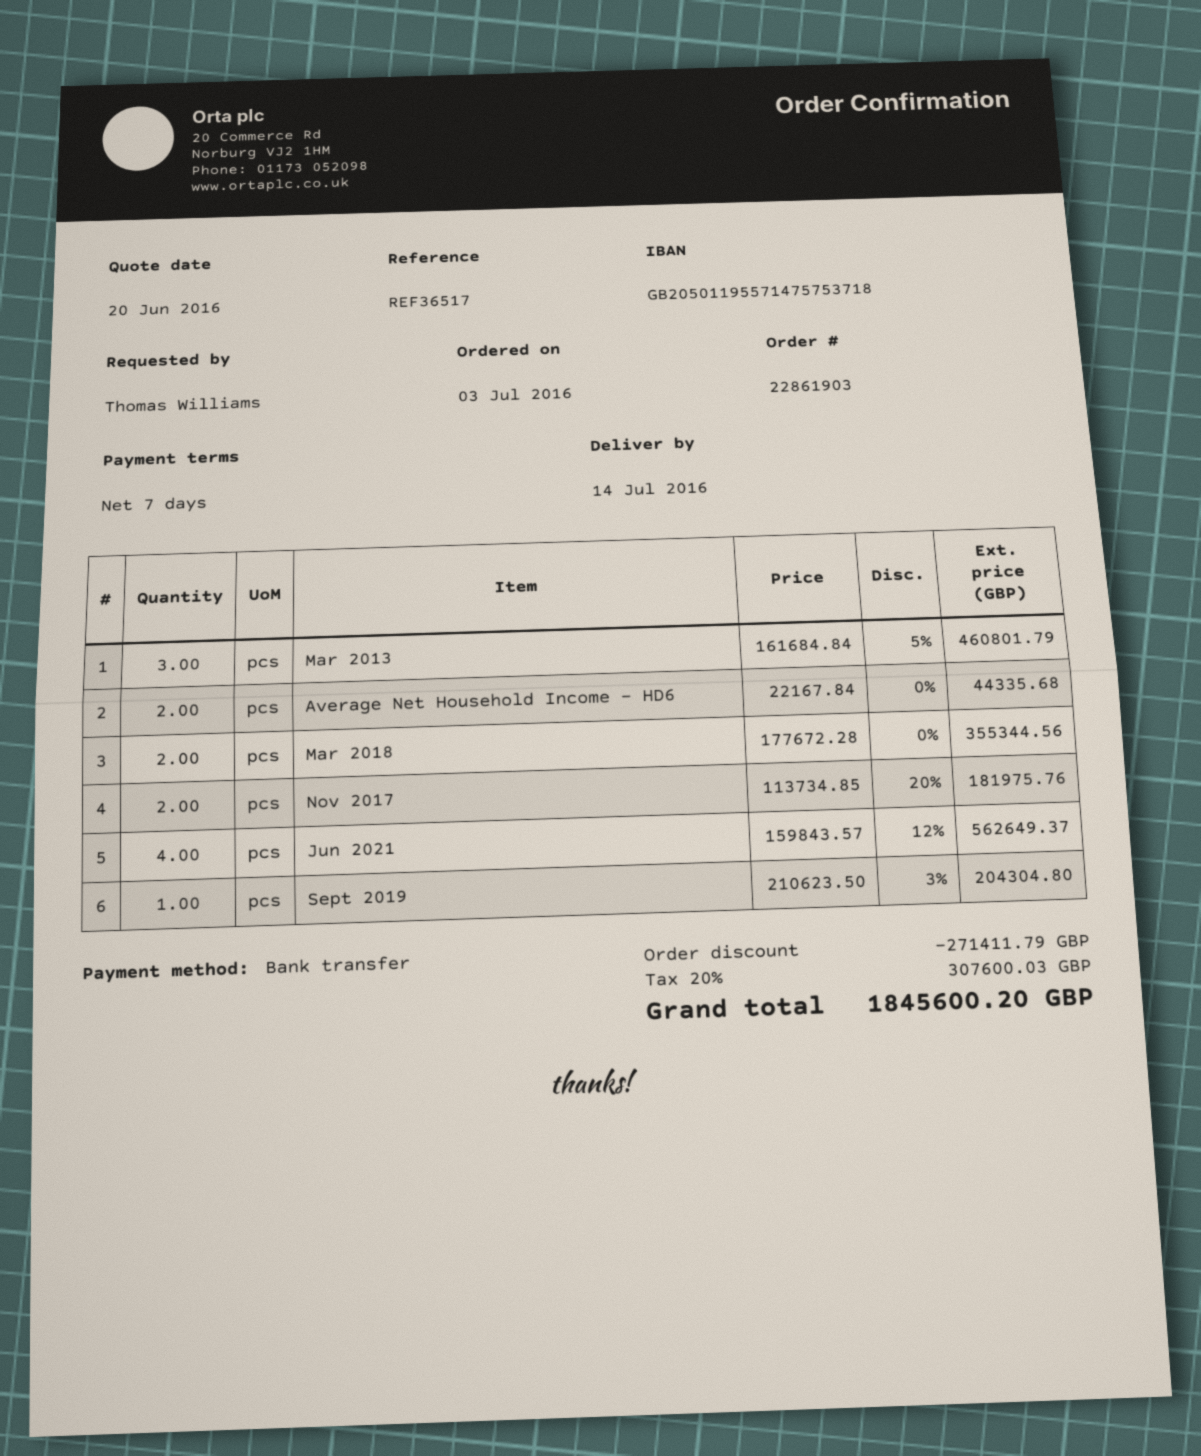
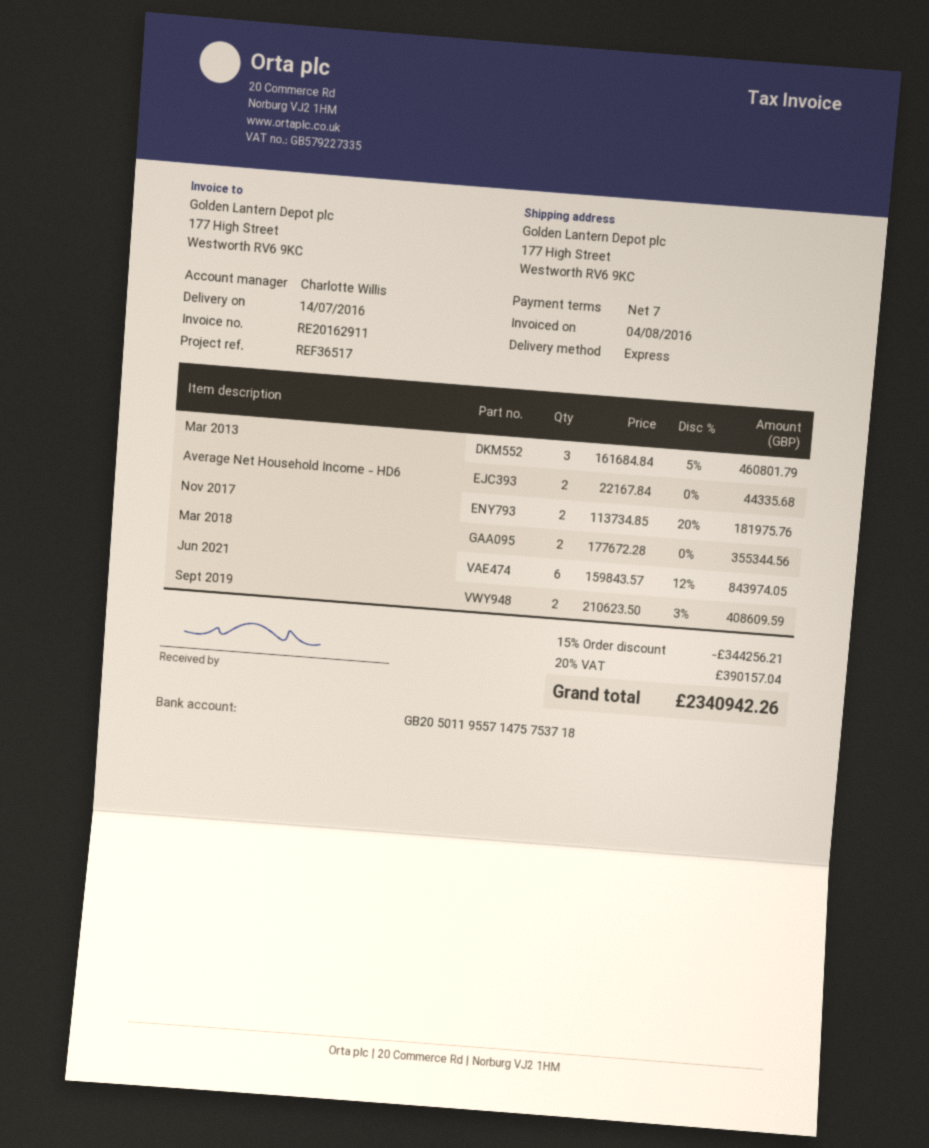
Jun 2021: 4 x 159843.57 - 12% = 562649.37 -> 6 x 159843.57 - 12% = 843974.05
Sept 2019: 1 x 210623.50 - 3% = 204304.80 -> 2 x 210623.50 - 3% = 408609.59
discount: 271411.79 -> 344256.21
tax: 20% = 307600.03 -> 20% = 390157.04
total: 1845600.20 -> 2340942.26

